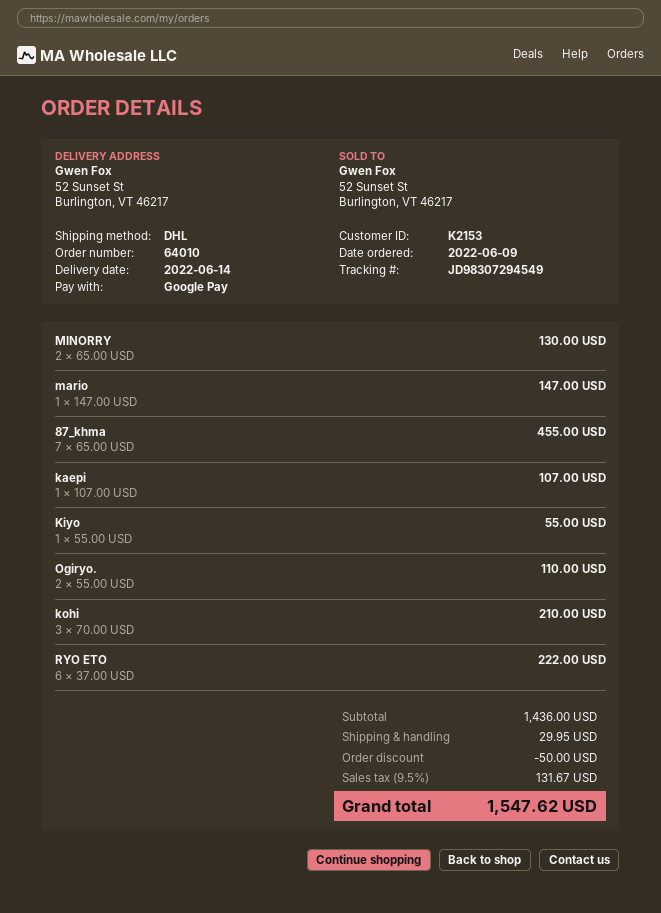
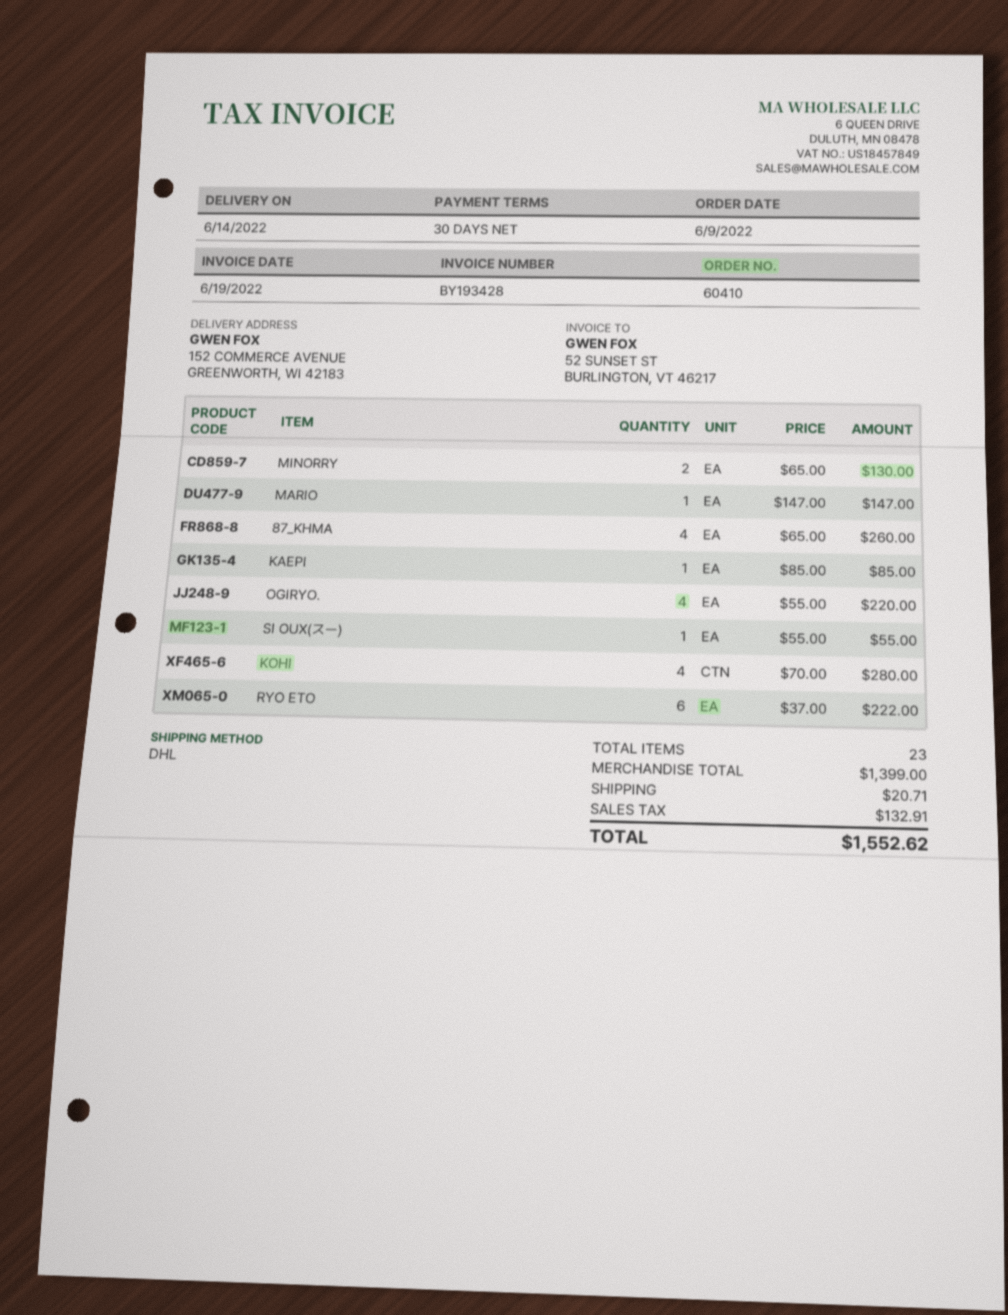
order number: 64010 -> 60410
ship to: 52 Sunset St, Burlington, VT 46217 -> 152 COMMERCE AVENUE, GREENWORTH, WI 42183
87_khma: 7 x 65.00 = 455.00 -> 4 x 65.00 = 260.00
kaepi: 1 x 107.00 = 107.00 -> 1 x 85.00 = 85.00
Kiyo: 1 x 55.00 = 55.00 -> none
Ogiryo.: 2 x 55.00 = 110.00 -> 4 x 55.00 = 220.00
kohi: 3 x 70.00 = 210.00 -> 4 x 70.00 = 280.00
SI OUX(スー): none -> 1 x 55.00 = 55.00
subtotal: 1436.00 -> 1399.00
discount: 50.00 -> none
shipping: 29.95 -> 20.71
tax: 131.67 -> 132.91
total: 1547.62 -> 1552.62

